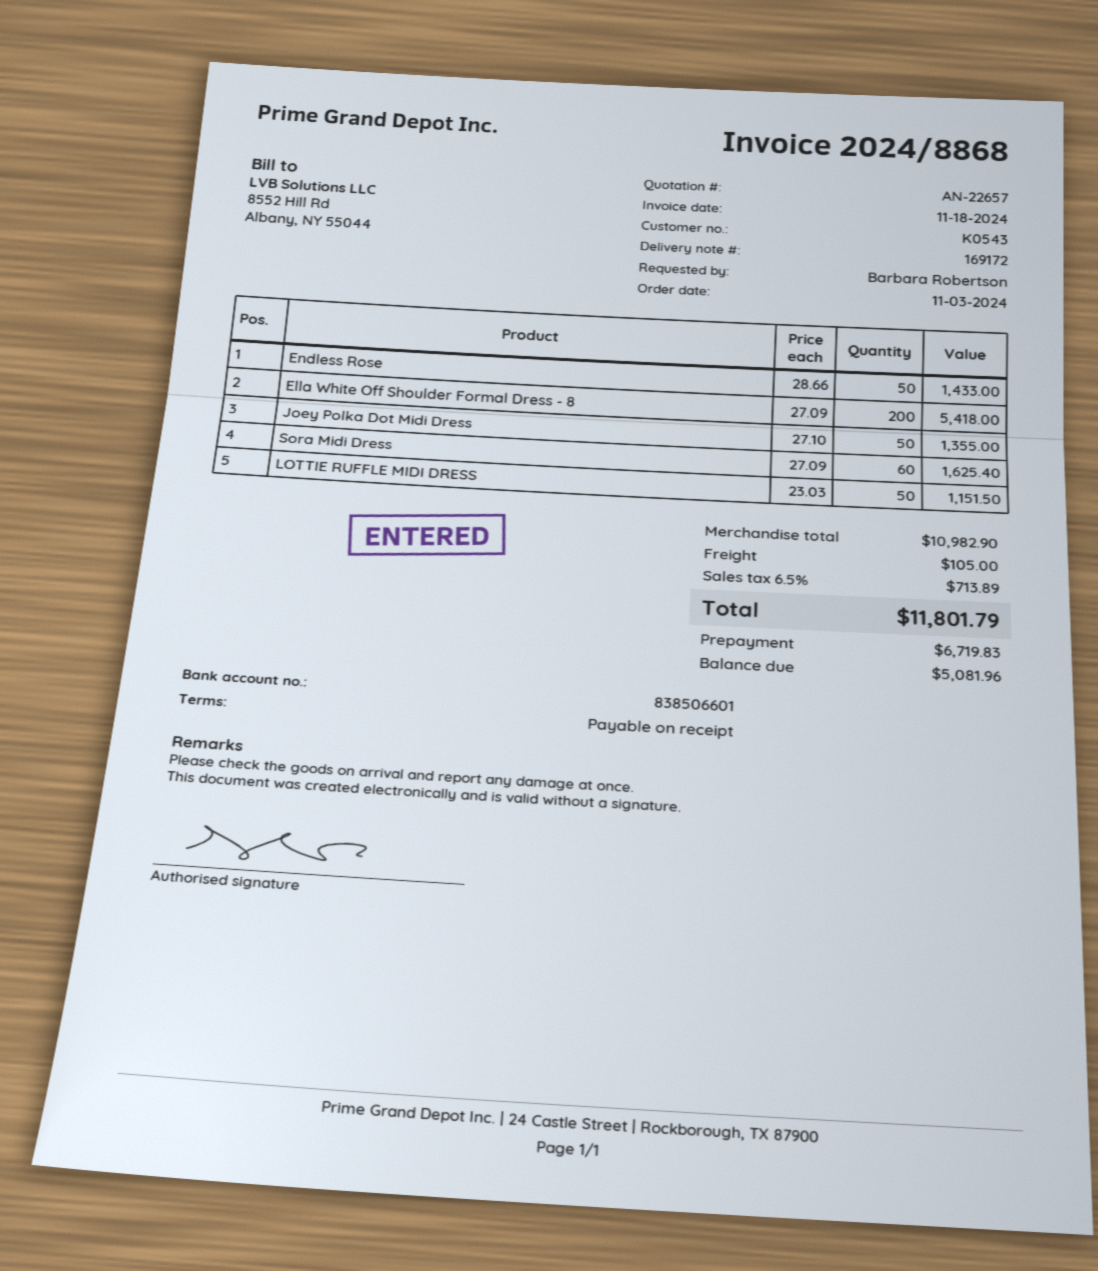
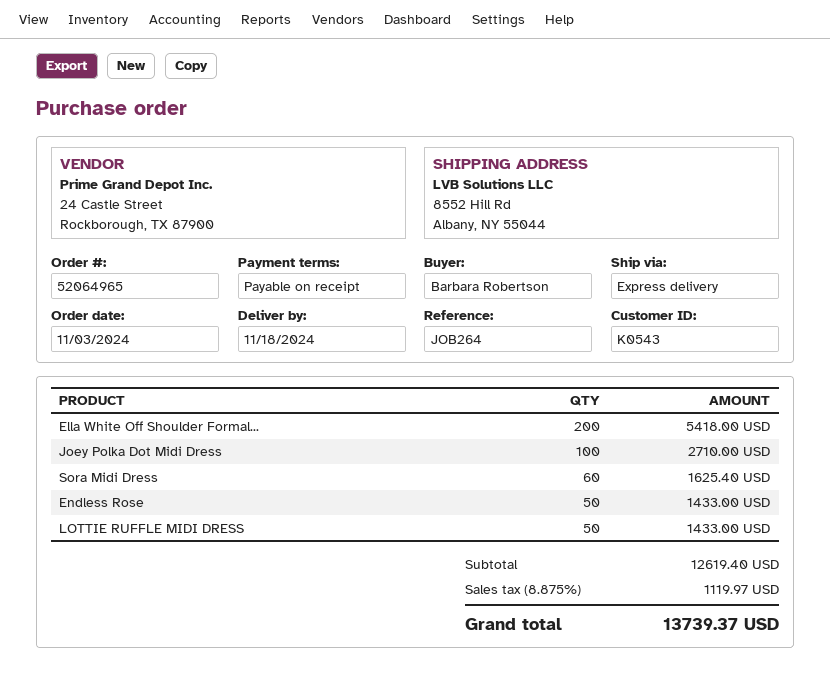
Joey Polka Dot Midi Dress: 50 for 1355.00 -> 100 for 2710.00
LOTTIE RUFFLE MIDI DRESS: 50 for 1151.50 -> 50 for 1433.00
subtotal: 10982.90 -> 12619.40
shipping: 105.00 -> none
tax: 6.5% = 713.89 -> 8.875% = 1119.97
total: 11801.79 -> 13739.37

